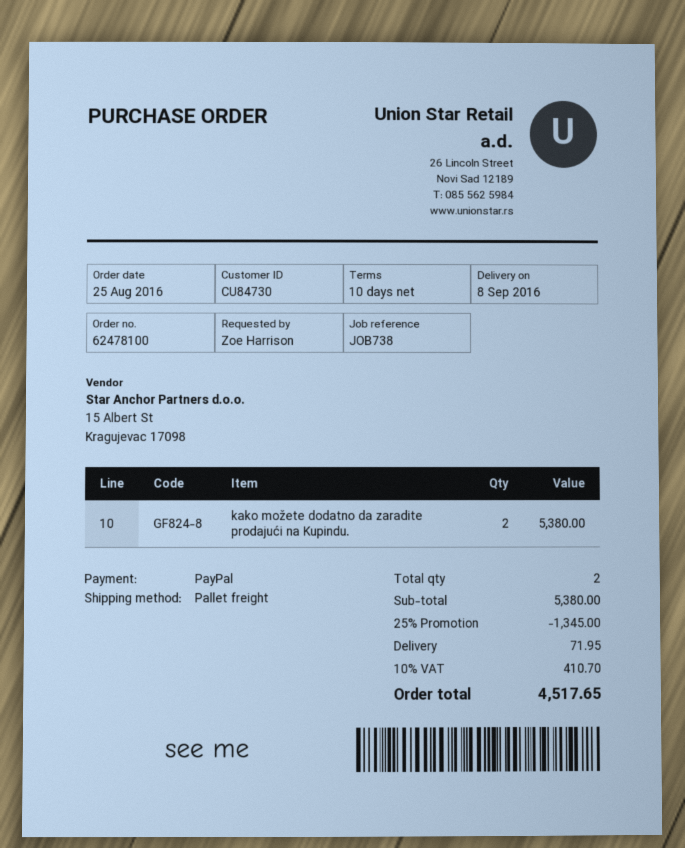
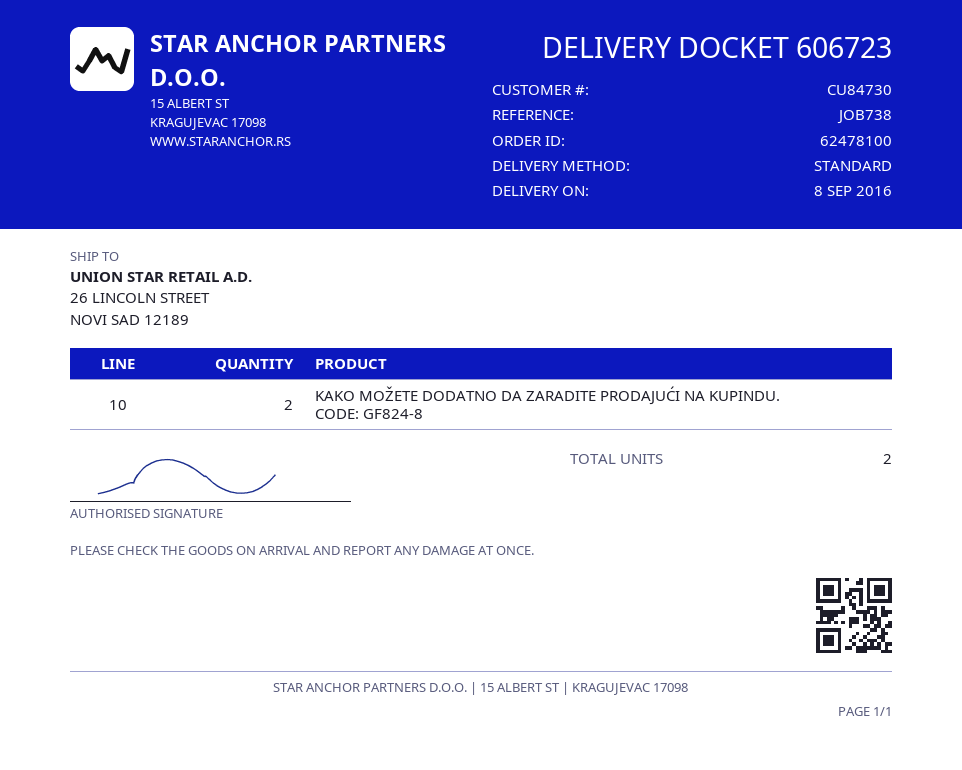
shipping method: pallet freight -> standard

